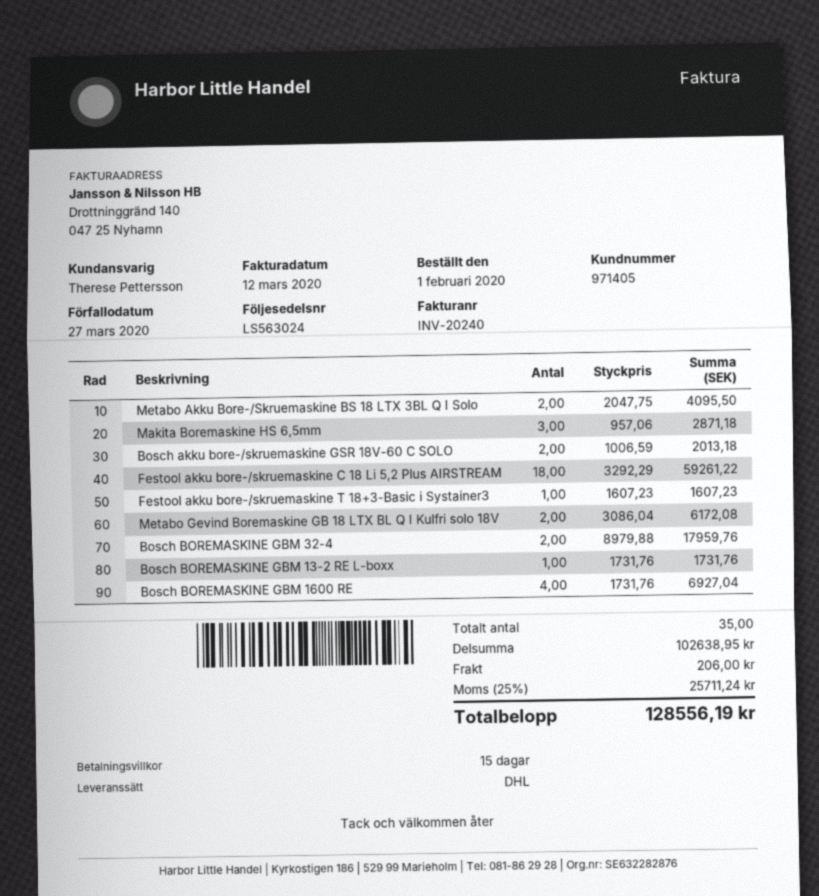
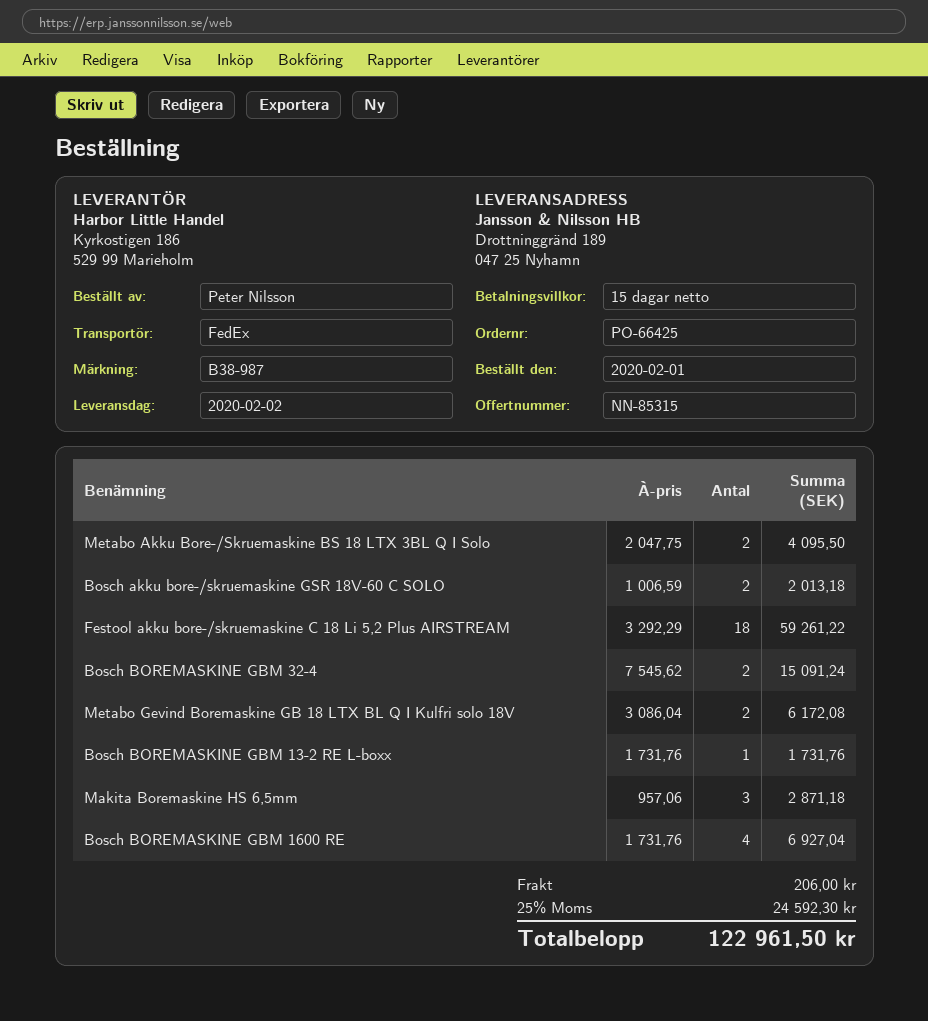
shipping method: DHL -> FedEx
Festool akku bore-/skruemaskine T 18+3-Basic i Systainer3: 1 x 1607.23 = 1607.23 -> none
Bosch BOREMASKINE GBM 32-4: 2 x 8979.88 = 17959.76 -> 2 x 7545.62 = 15091.24
tax: 25% = 25711.24 -> 25% = 24592.30
total: 128556.19 -> 122961.50

